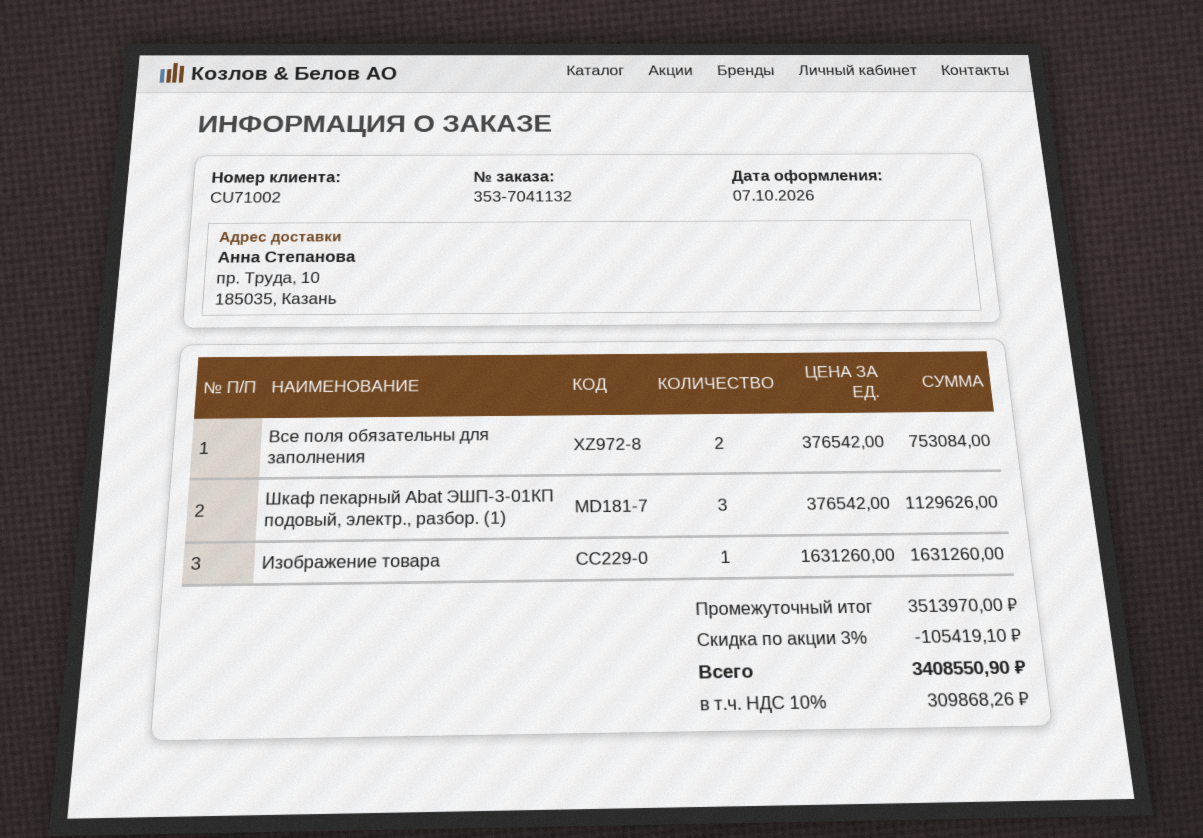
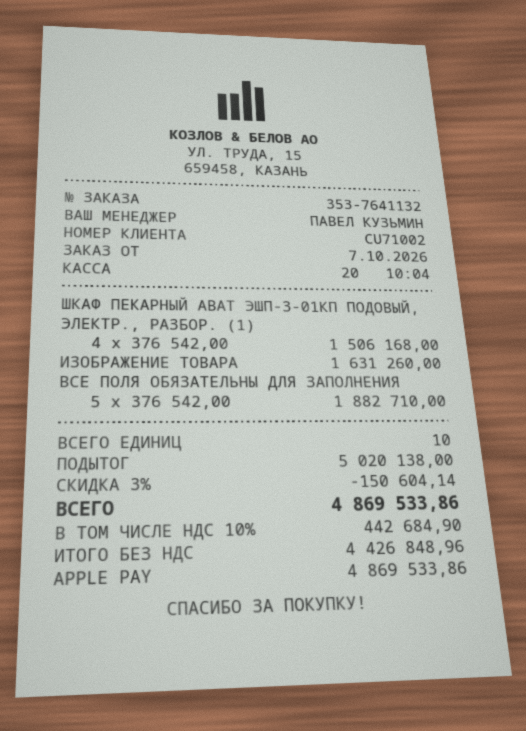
order number: 353-7041132 -> 353-7641132
Все поля обязательны для заполнения: 2 x 376542.00 = 753084.00 -> 5 x 376542.00 = 1882710.00
Шкаф пекарный Abat ЭШП-3-01КП подовый, электр., разбор. (1): 3 x 376542.00 = 1129626.00 -> 4 x 376542.00 = 1506168.00
subtotal: 3513970.00 -> 5020138.00
discount: 3% = 105419.10 -> 3% = 150604.14
tax: 10% = 309868.26 -> 10% = 442684.90
total: 3408550.90 -> 4869533.86

